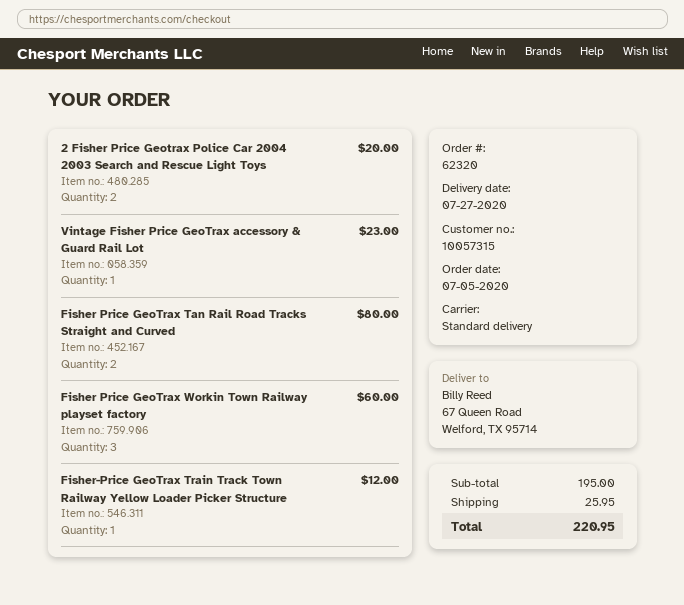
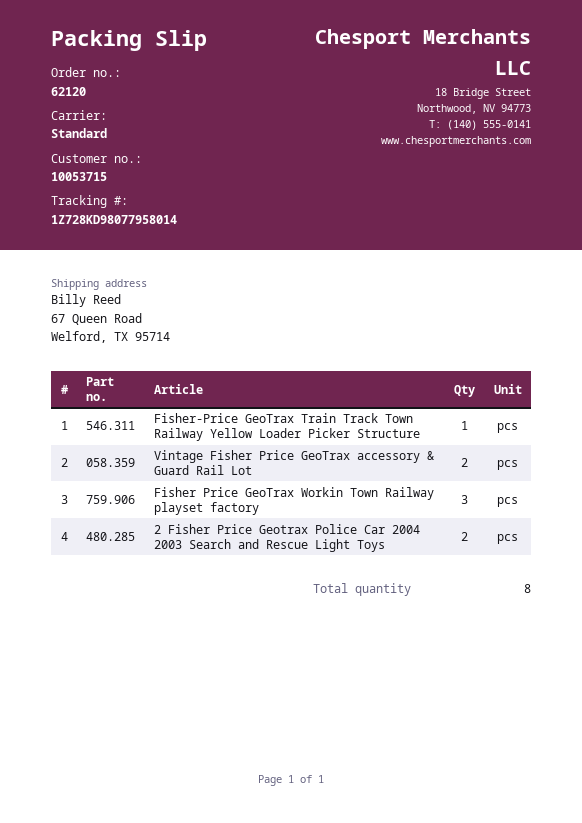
order number: 62320 -> 62120
customer number: 10057315 -> 10053715
Vintage Fisher Price GeoTrax accessory & Guard Rail Lot: 1 -> 2
Fisher Price GeoTrax Tan Rail Road Tracks Straight and Curved: 2 -> none

